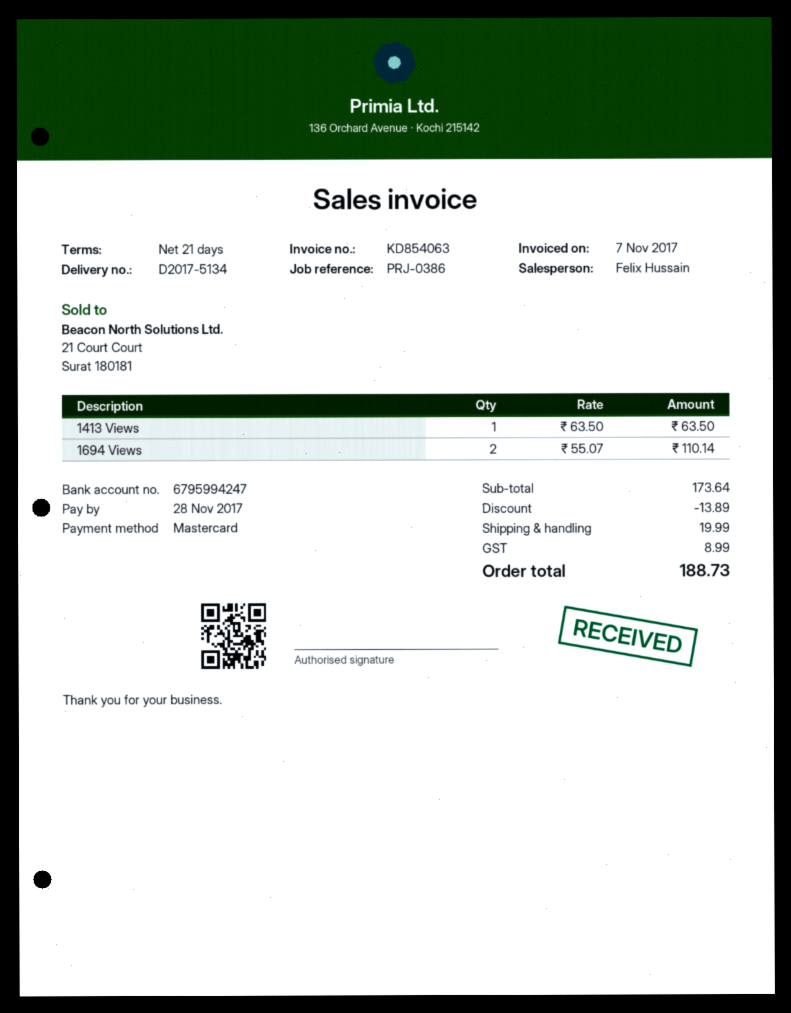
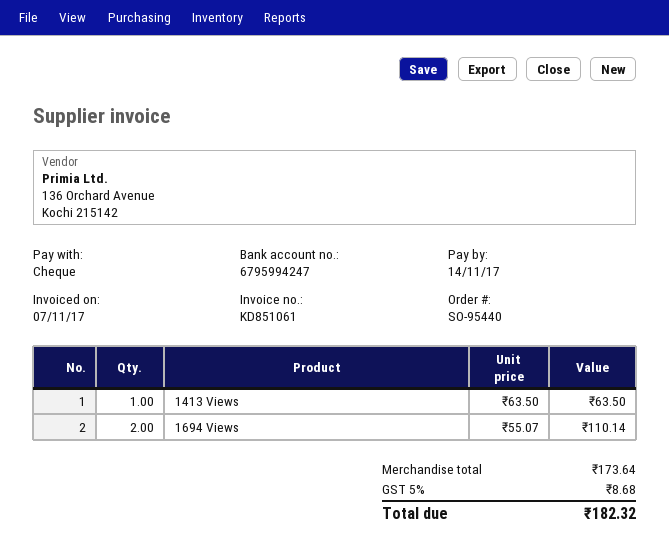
invoice number: KD854063 -> KD851061
due date: 2017-11-28 -> 2017-11-14
payment method: Mastercard -> cheque
discount: 13.89 -> none
shipping: 19.99 -> none
tax: 8.99 -> 8.68
total: 188.73 -> 182.32

